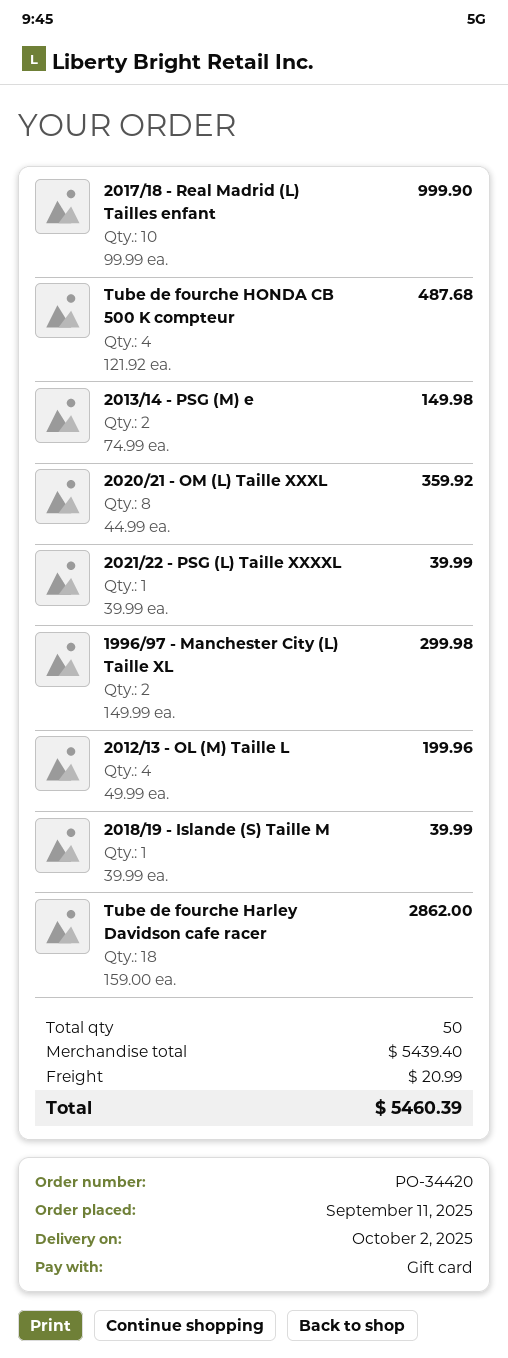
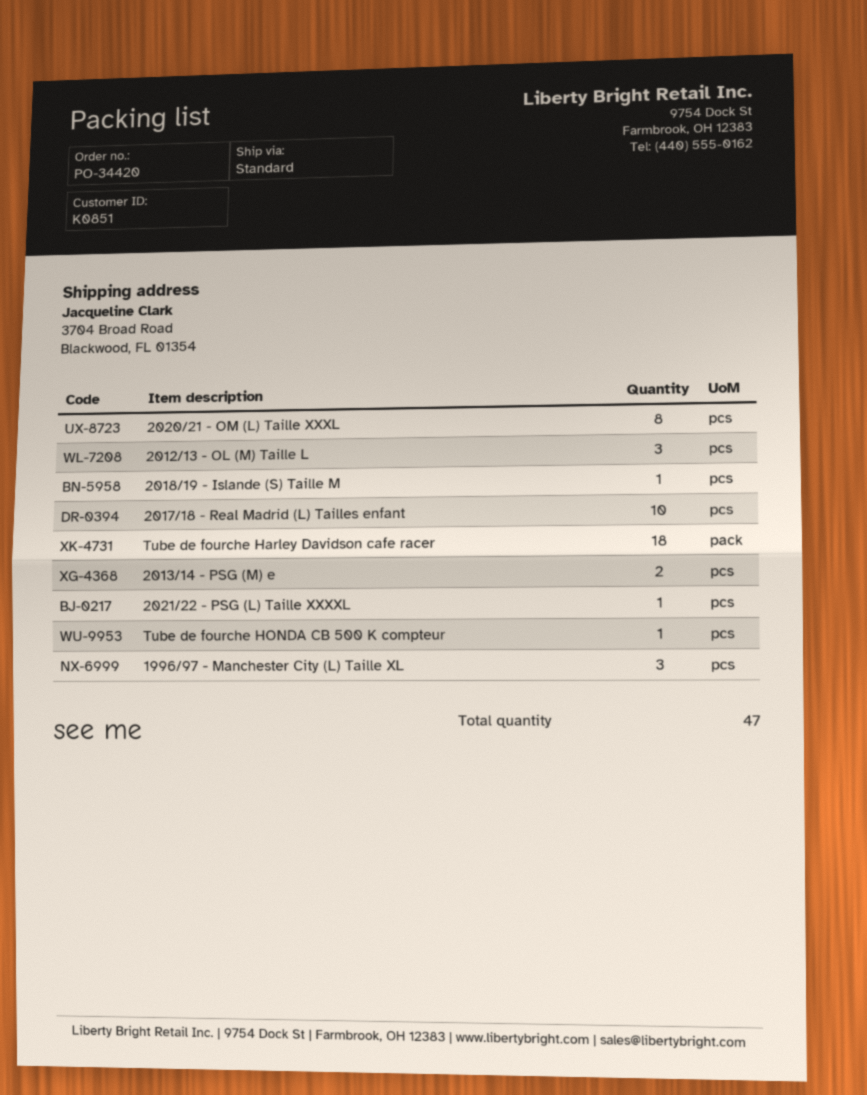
Tube de fourche HONDA CB 500 K compteur: 4 -> 1
1996/97 - Manchester City (L) Taille XL: 2 -> 3
2012/13 - OL (M) Taille L: 4 -> 3
total quantity: 50 -> 47

